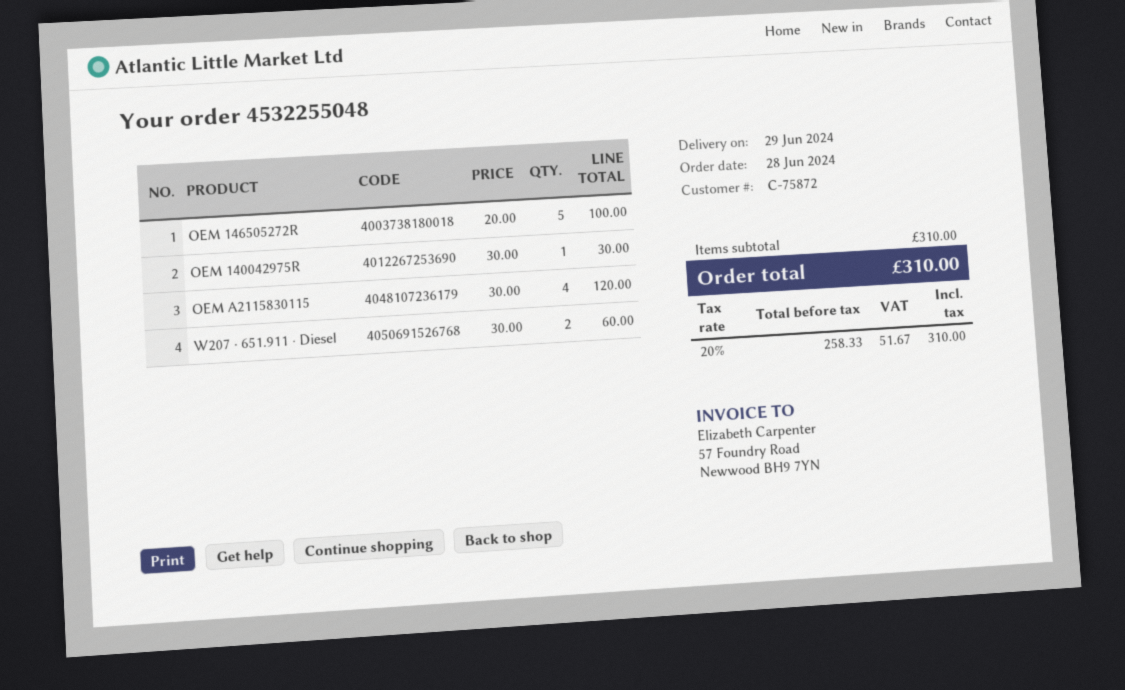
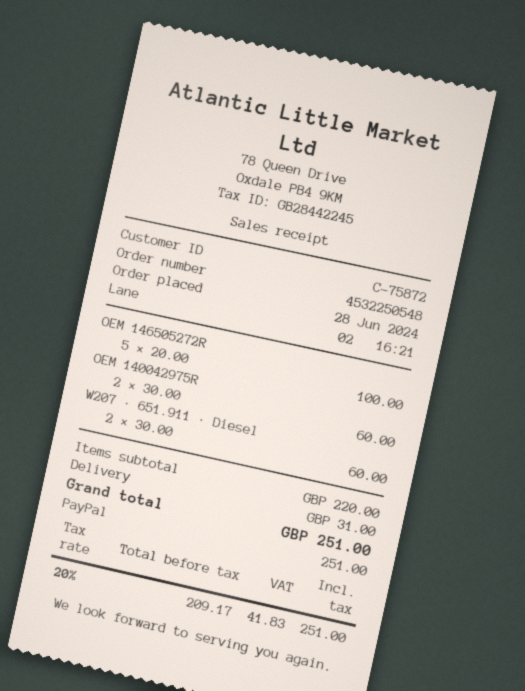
order number: 4532255048 -> 4532250548
OEM 140042975R: 1 x 30.00 = 30.00 -> 2 x 30.00 = 60.00
OEM A2115830115: 4 x 30.00 = 120.00 -> none
subtotal: 310.00 -> 220.00
shipping: none -> 31.00
net: 258.33 -> 209.17
tax: 20% = 51.67 -> 20% = 41.83
total: 310.00 -> 251.00

